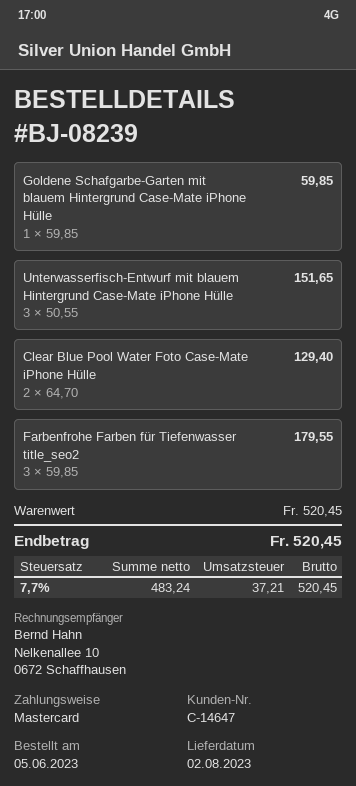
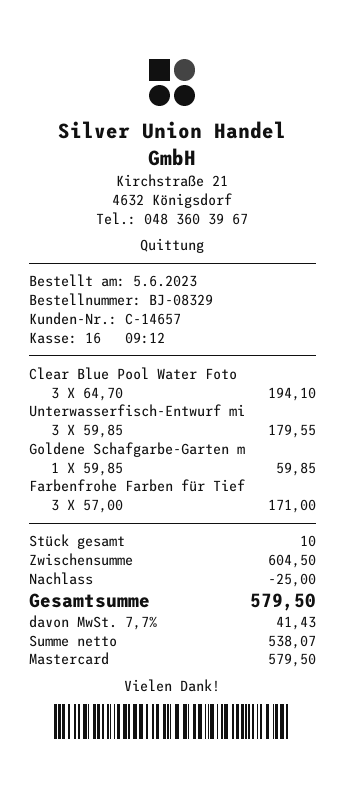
order number: BJ-08239 -> BJ-08329
customer number: C-14647 -> C-14657
Unterwasserfisch-Entwurf mit blauem Hintergrund Case-Mate iPhone Hülle: 3 x 50.55 = 151.65 -> 3 x 59.85 = 179.55
Clear Blue Pool Water Foto Case-Mate iPhone Hülle: 2 x 64.70 = 129.40 -> 3 x 64.70 = 194.10
Farbenfrohe Farben für Tiefenwasser title_seo2: 3 x 59.85 = 179.55 -> 3 x 57.00 = 171.00
subtotal: 520.45 -> 604.50
discount: none -> 25.00
net: 483.24 -> 538.07
tax: 7.7% = 37.21 -> 7.7% = 41.43
total: 520.45 -> 579.50

